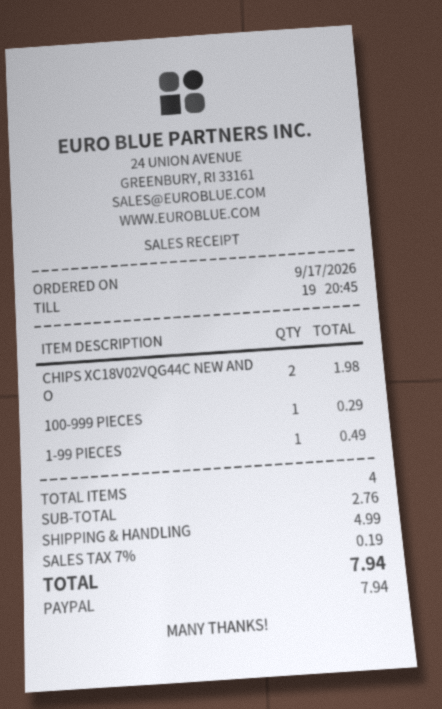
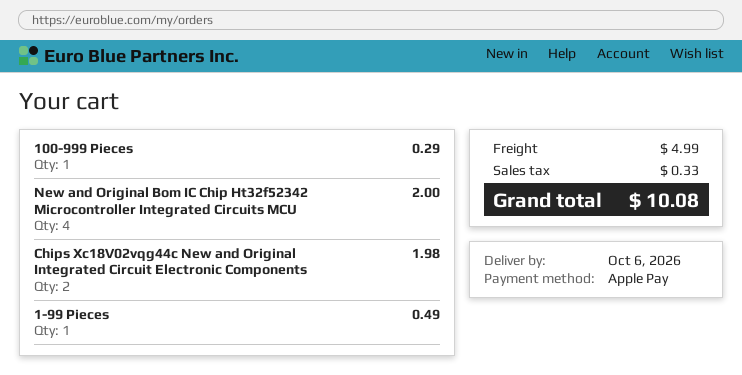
payment method: PayPal -> Apple Pay
New and Original Bom IC Chip Ht32f52342 Microcontroller Integrated Circuits MCU: none -> 4 for 2.00
tax: 0.19 -> 0.33
total: 7.94 -> 10.08

